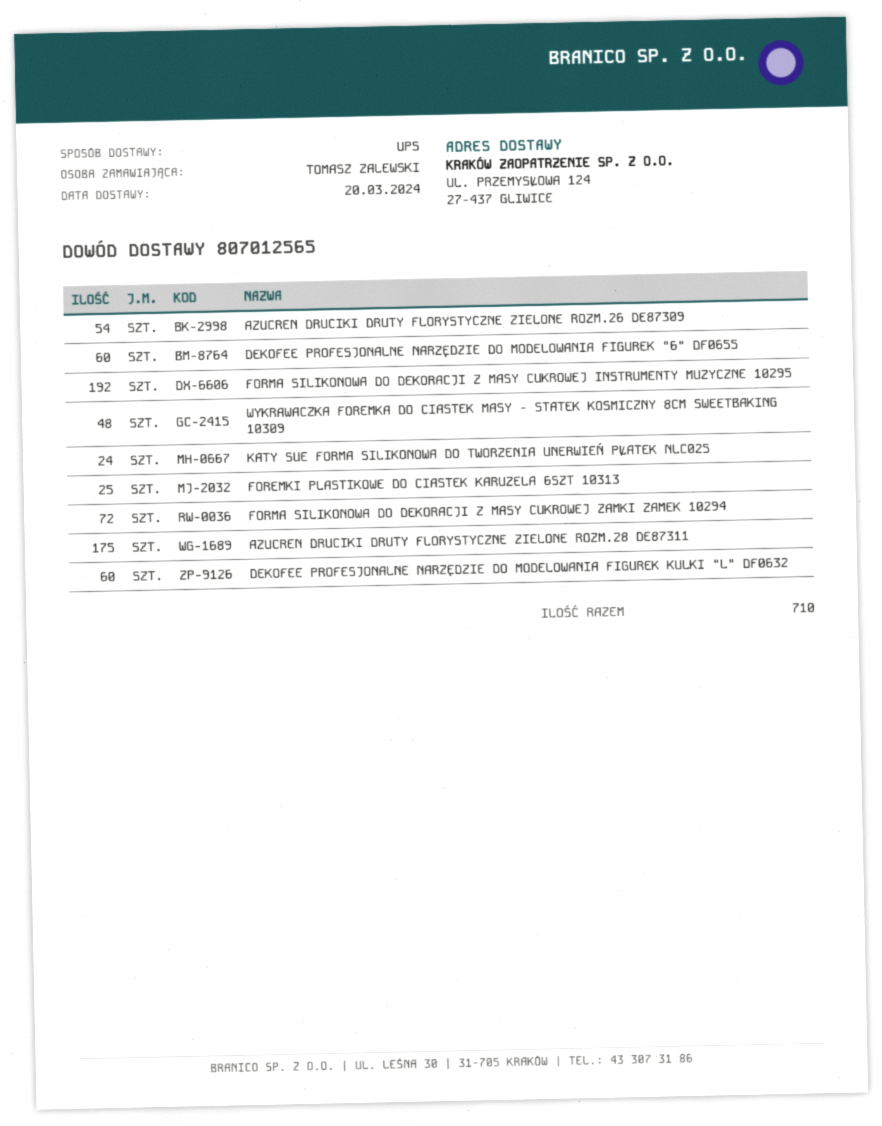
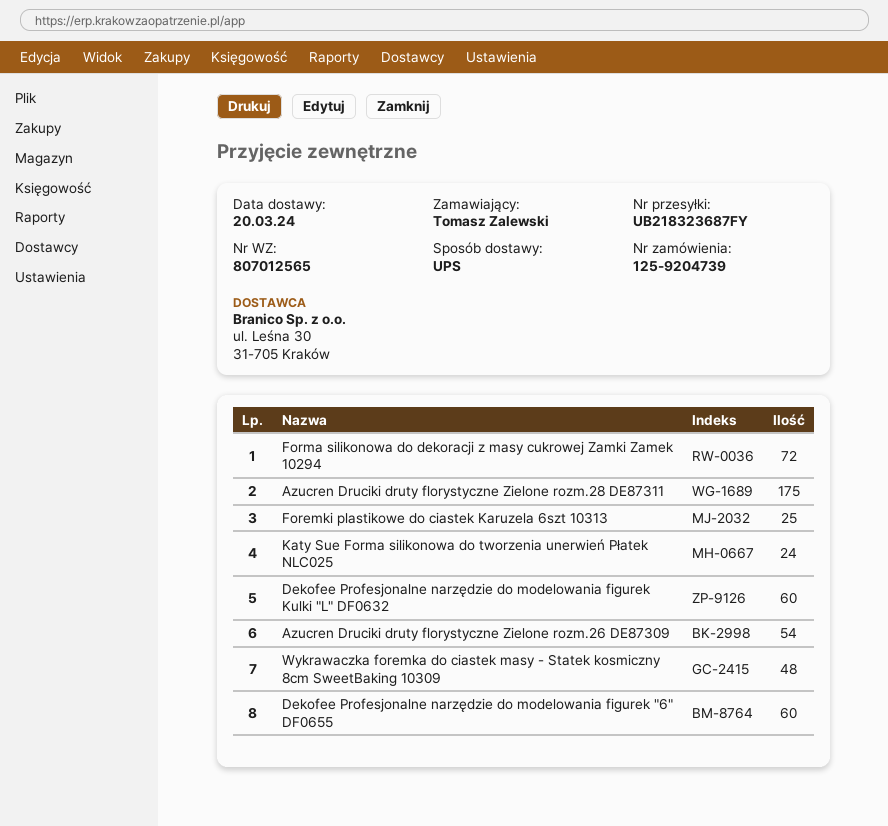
FORMA SILIKONOWA DO DEKORACJI Z MASY CUKROWEJ INSTRUMENTY MUZYCZNE 10295: 192 -> none

